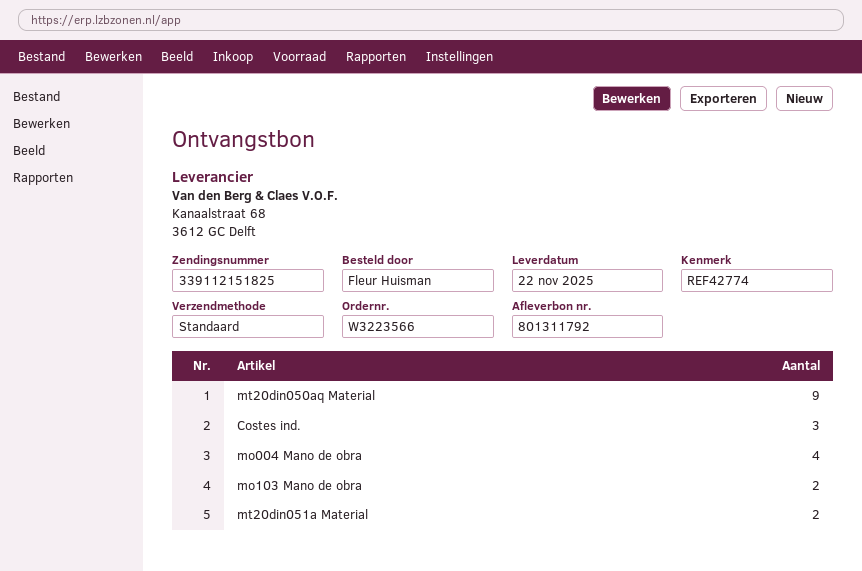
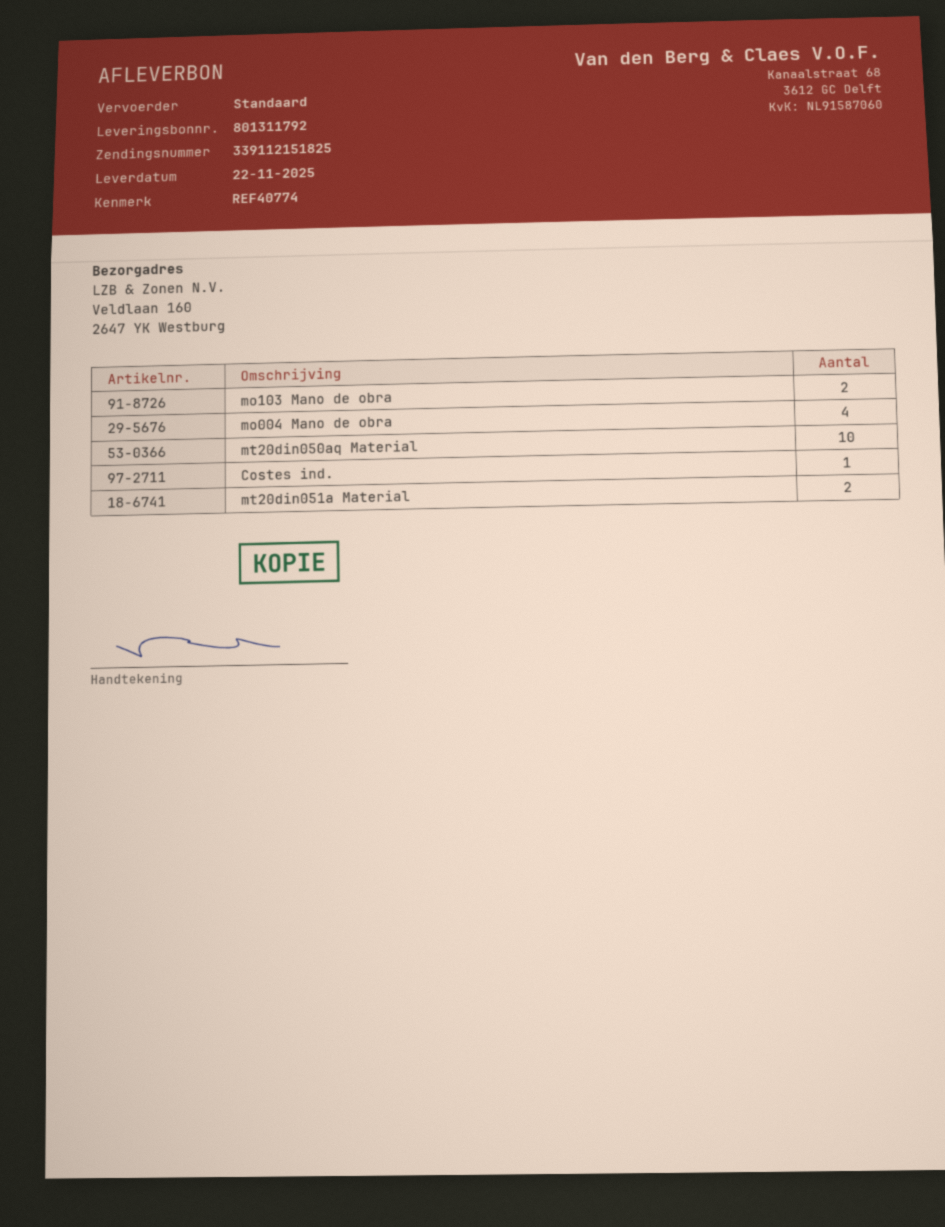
reference: REF42774 -> REF40774
mt20din050aq Material: 9 -> 10
Costes ind.: 3 -> 1

